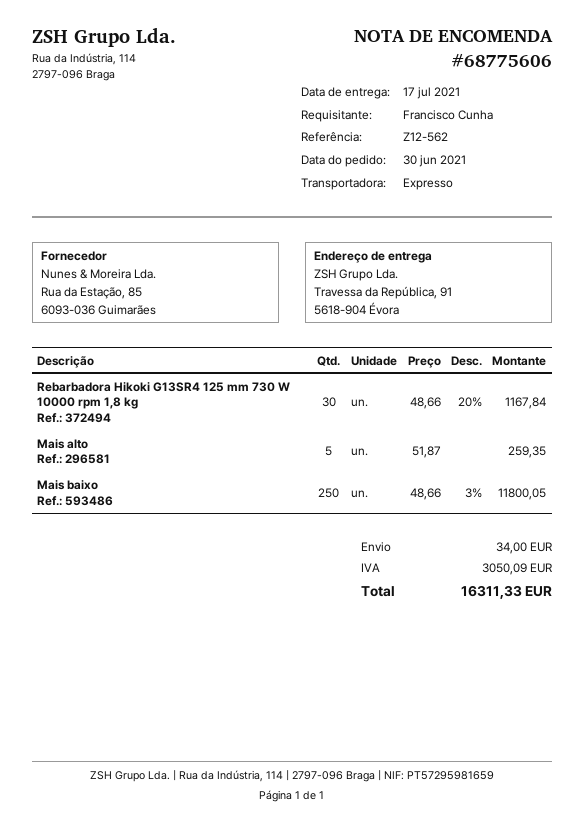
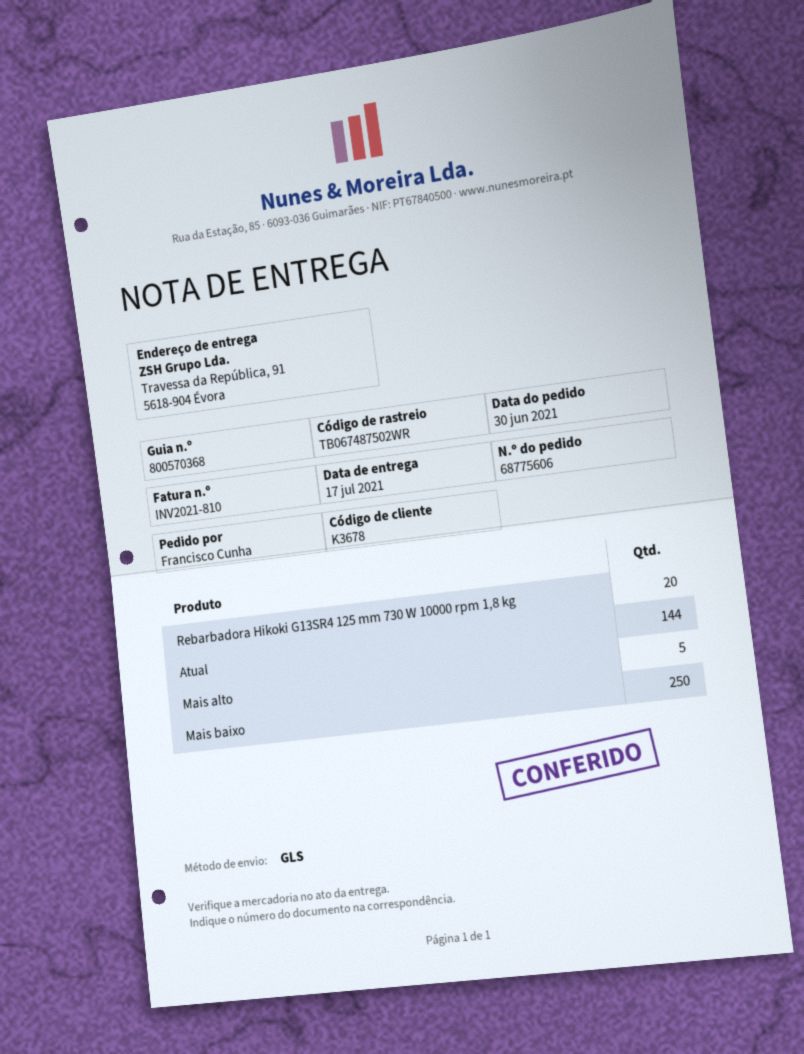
shipping method: express -> GLS
Rebarbadora Hikoki G13SR4 125 mm 730 W 10000 rpm 1,8 kg: 30 -> 20
Atual: none -> 144

